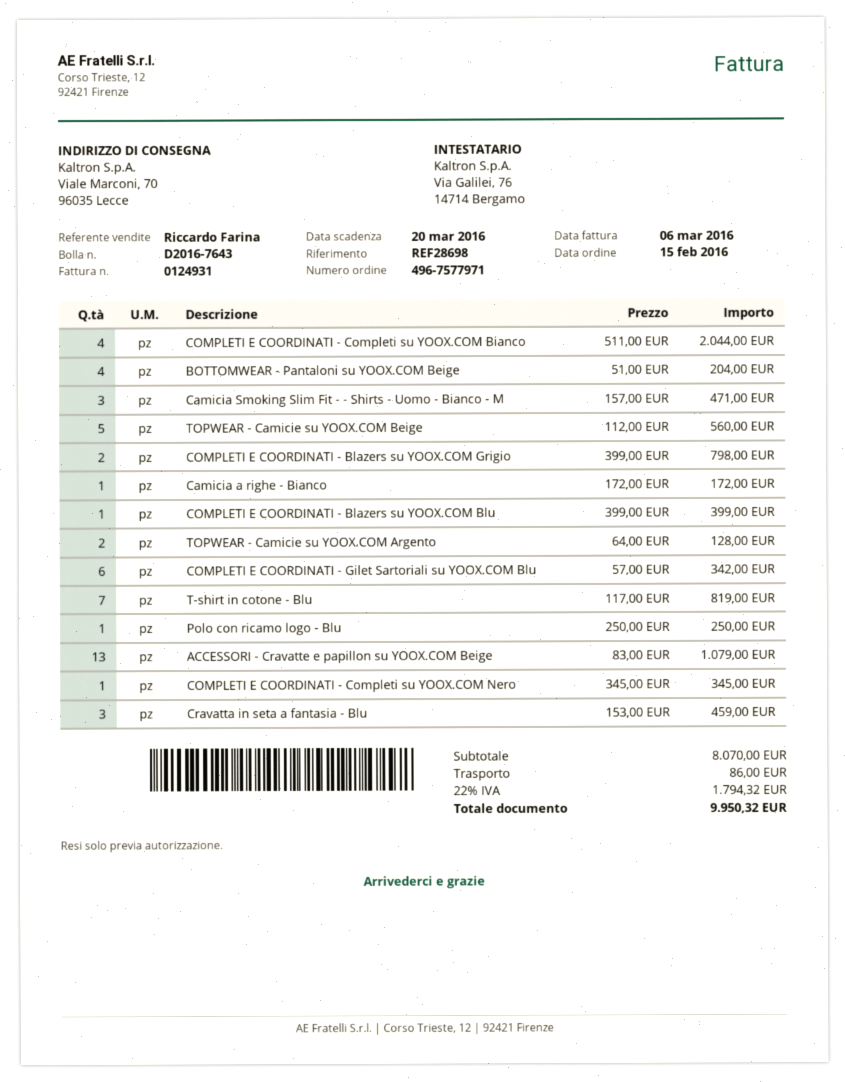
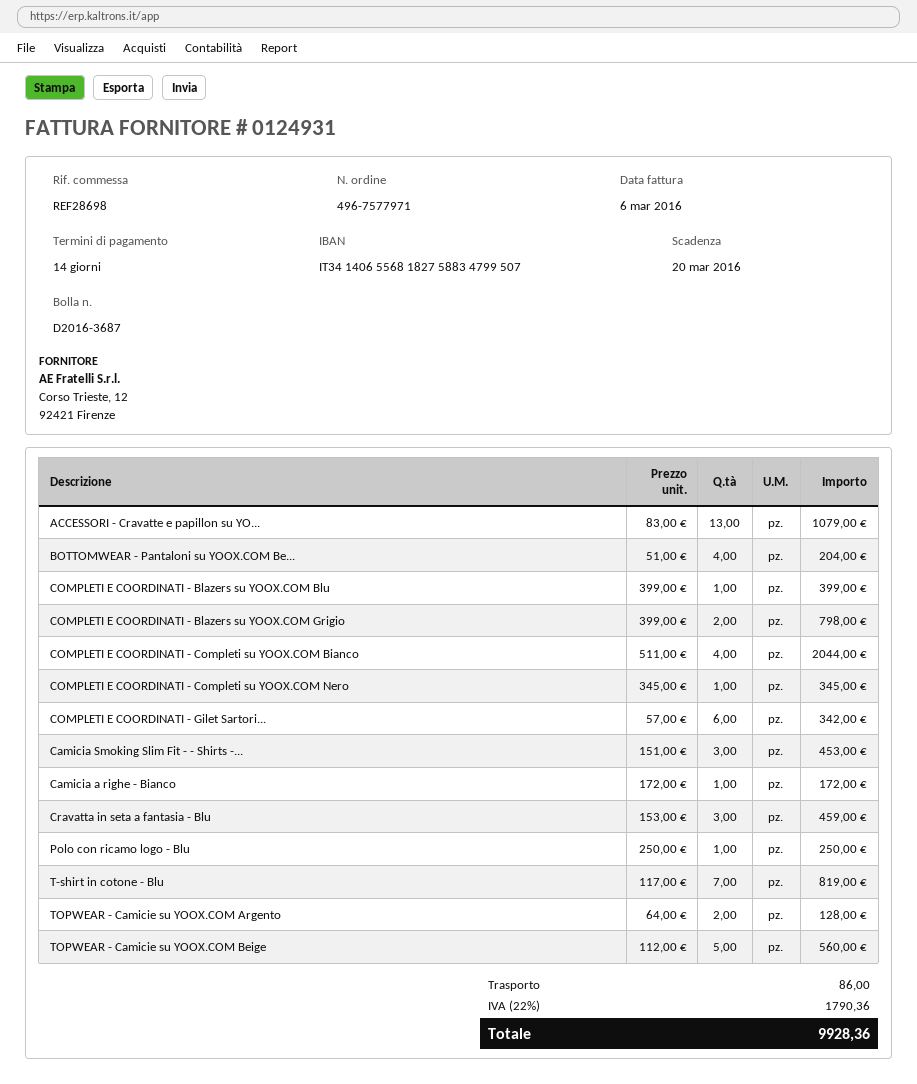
delivery note number: D2016-7643 -> D2016-3687
Camicia Smoking Slim Fit - - Shirts - Uomo - Bianco - M: 3 x 157.00 = 471.00 -> 3 x 151.00 = 453.00
tax: 22% = 1794.32 -> 22% = 1790.36
total: 9950.32 -> 9928.36

